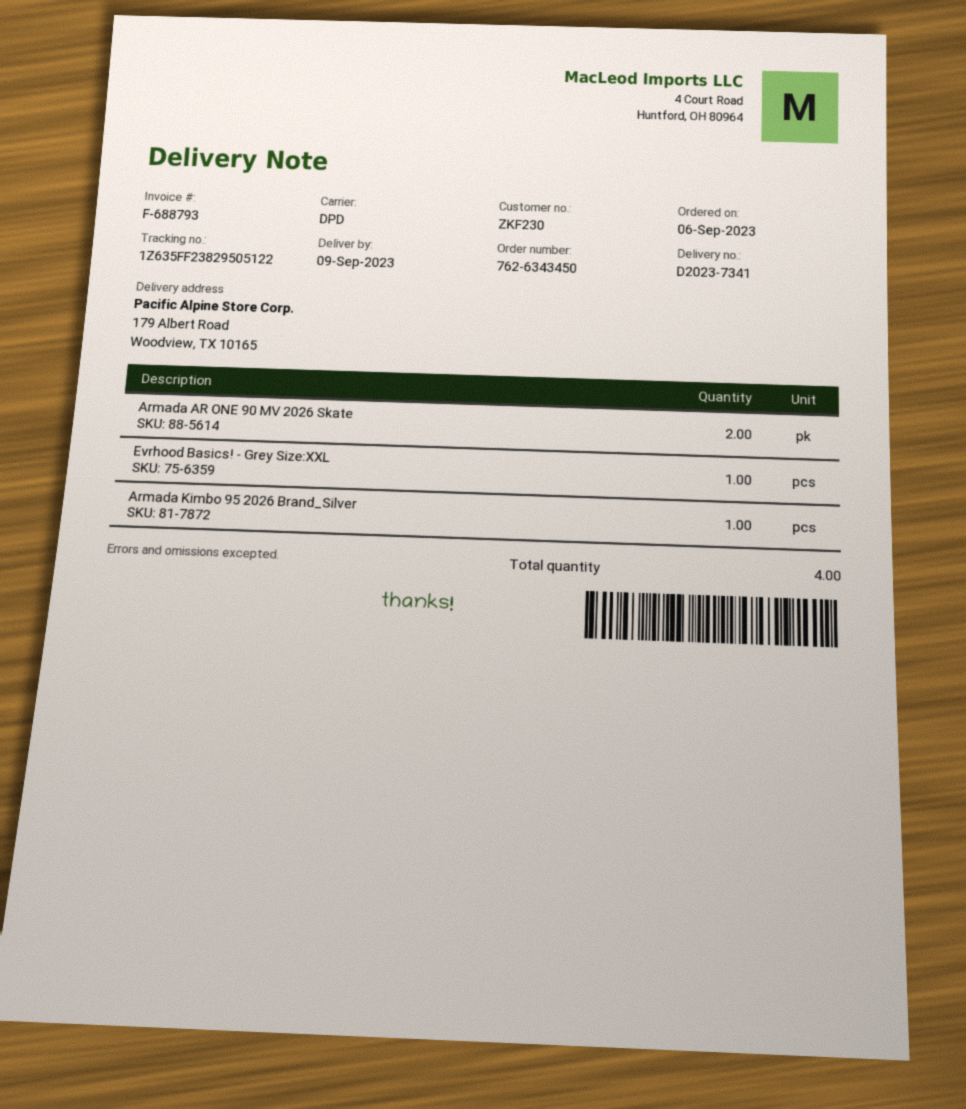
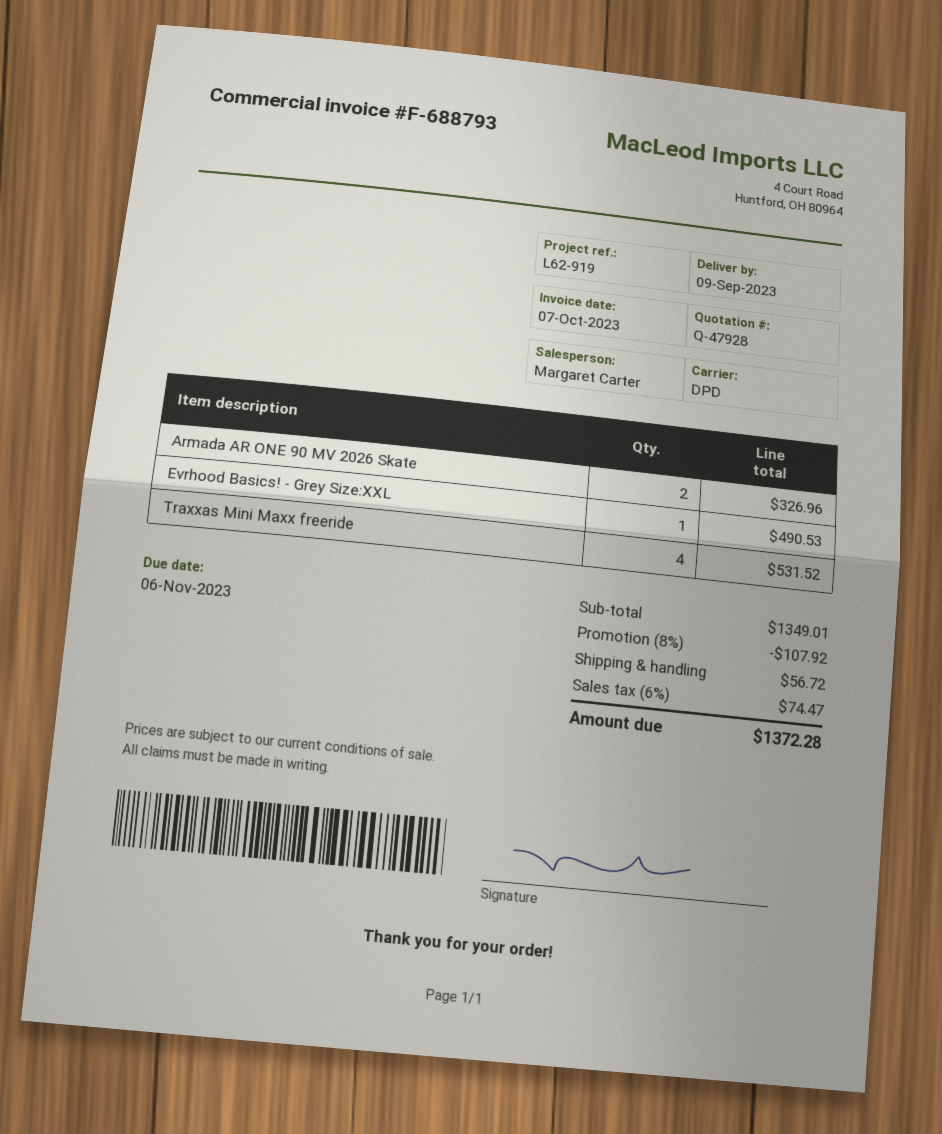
Armada Kimbo 95 2026 Brand_Silver: 1 -> none
Traxxas Mini Maxx freeride: none -> 4

